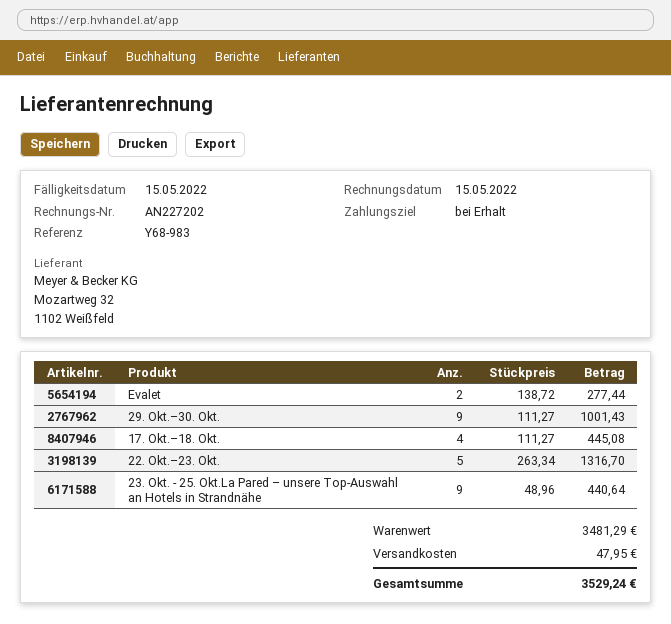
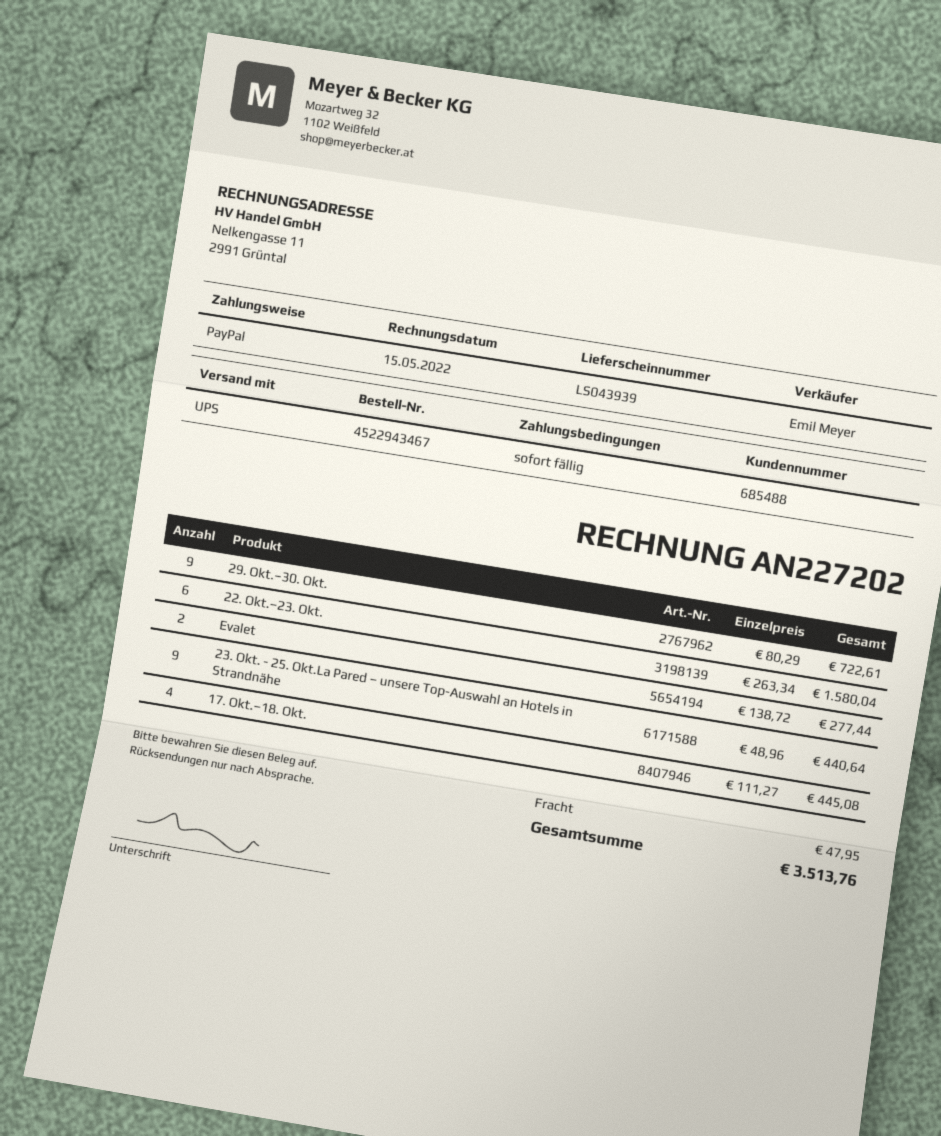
29. Okt.–30. Okt.: 9 x 111.27 = 1001.43 -> 9 x 80.29 = 722.61
22. Okt.–23. Okt.: 5 x 263.34 = 1316.70 -> 6 x 263.34 = 1580.04
total: 3529.24 -> 3513.76

